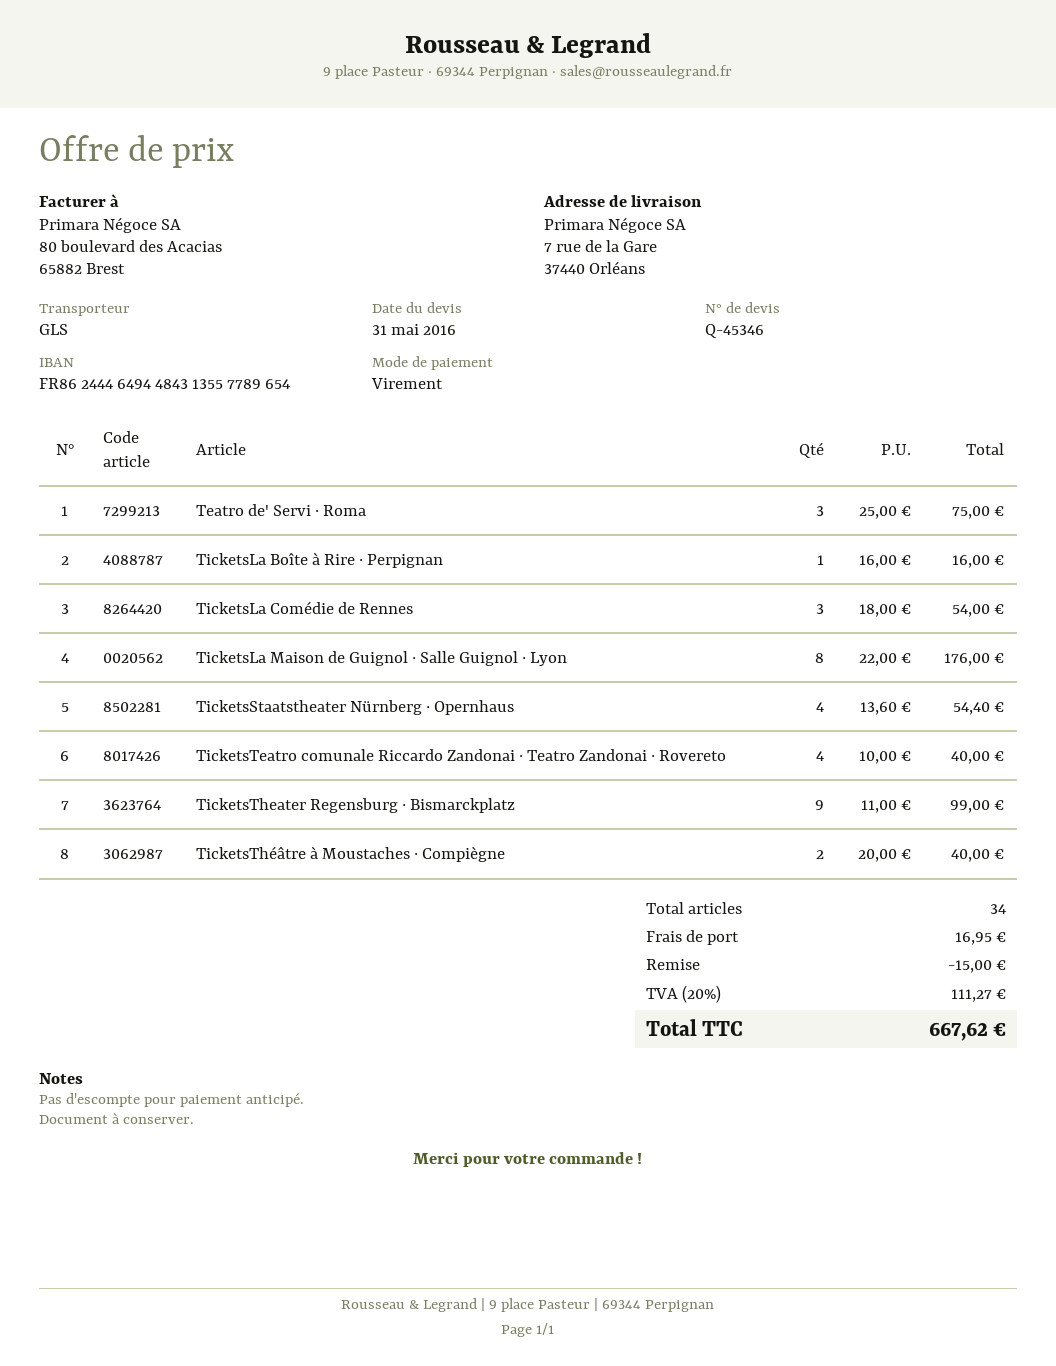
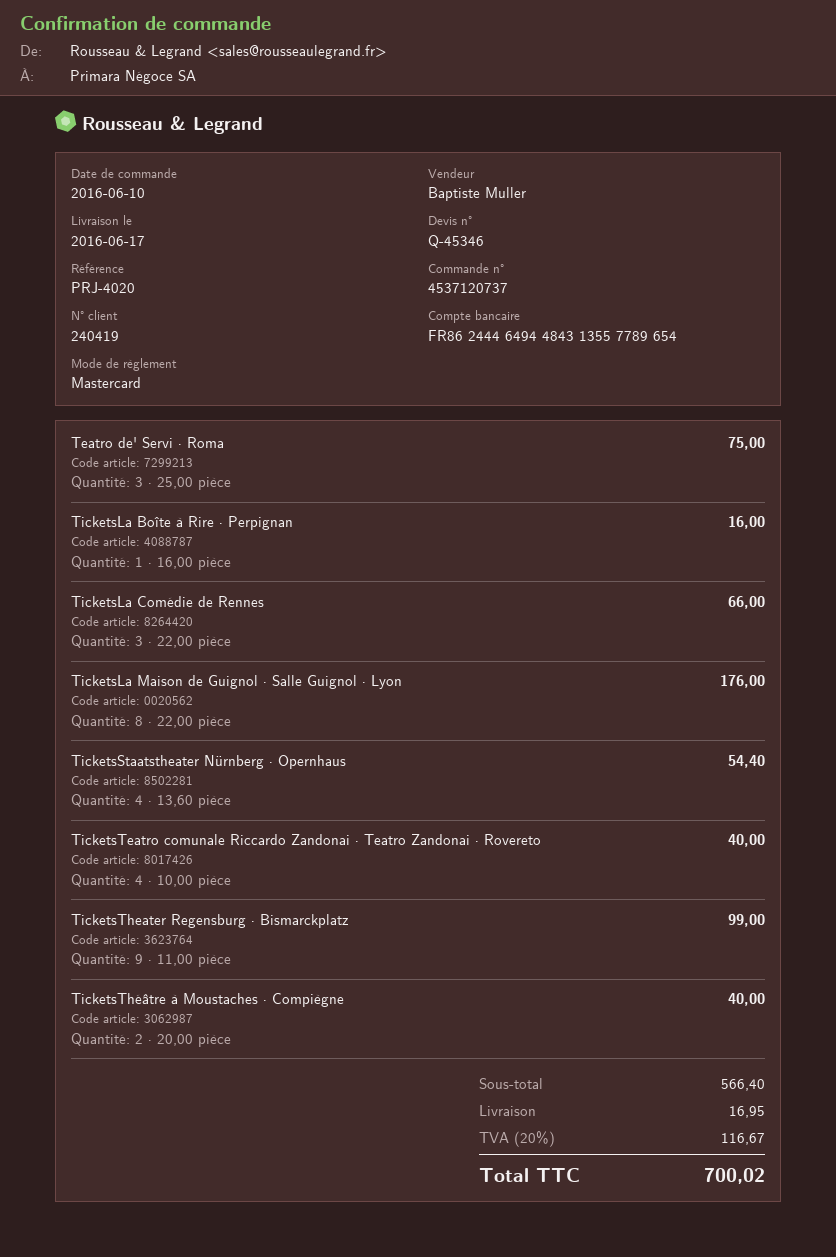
payment method: bank transfer -> Mastercard
TicketsLa Comédie de Rennes: 3 x 18.00 = 54.00 -> 3 x 22.00 = 66.00
discount: 15.00 -> none
tax: 20% = 111.27 -> 20% = 116.67
total: 667.62 -> 700.02

